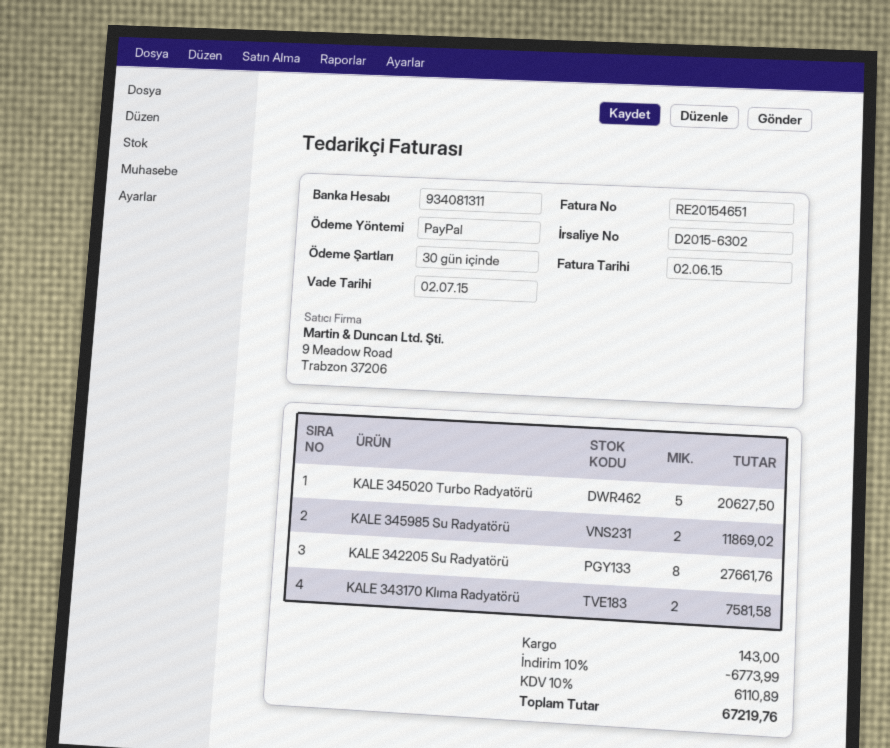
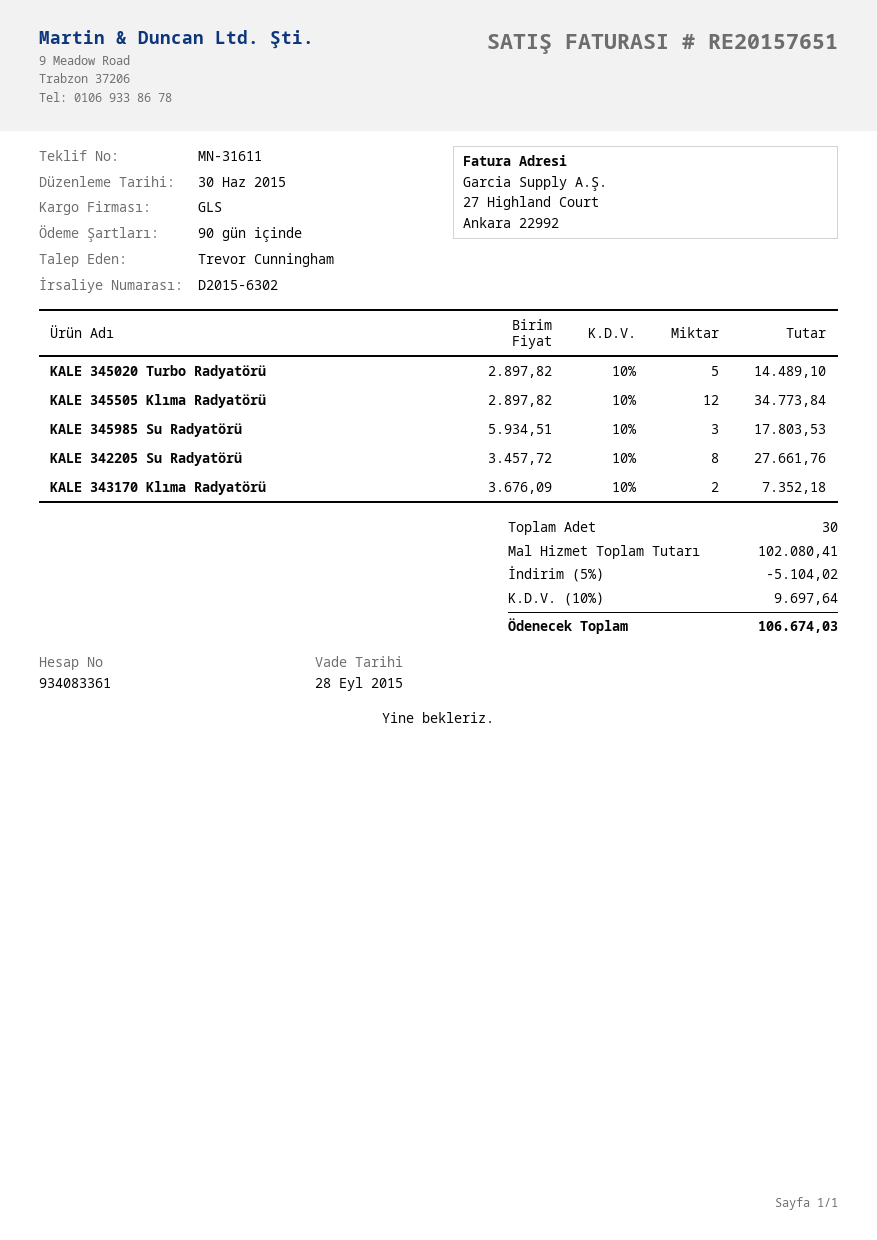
invoice number: RE20154651 -> RE20157651
invoice date: 2015-06-02 -> 2015-06-30
payment terms: 30 days -> 90 days
due date: 2015-07-02 -> 2015-09-28
bank account: 934081311 -> 934083361
KALE 345020 Turbo Radyatörü: 5 for 20627.50 -> 5 for 14489.10
KALE 345985 Su Radyatörü: 2 for 11869.02 -> 3 for 17803.53
KALE 343170 Klıma Radyatörü: 2 for 7581.58 -> 2 for 7352.18
KALE 345505 Klıma Radyatörü: none -> 12 for 34773.84
discount: 10% = 6773.99 -> 5% = 5104.02
shipping: 143.00 -> none
tax: 10% = 6110.89 -> 10% = 9697.64
total: 67219.76 -> 106674.03

